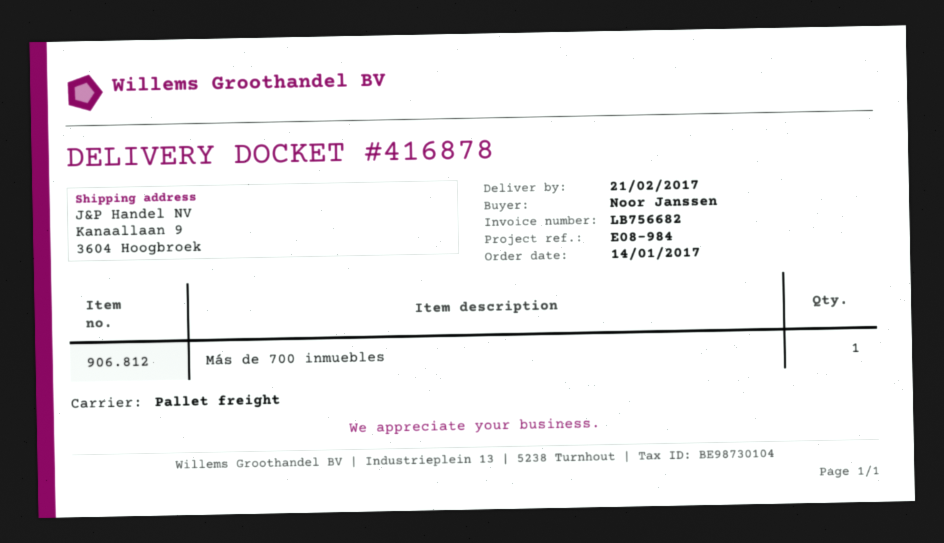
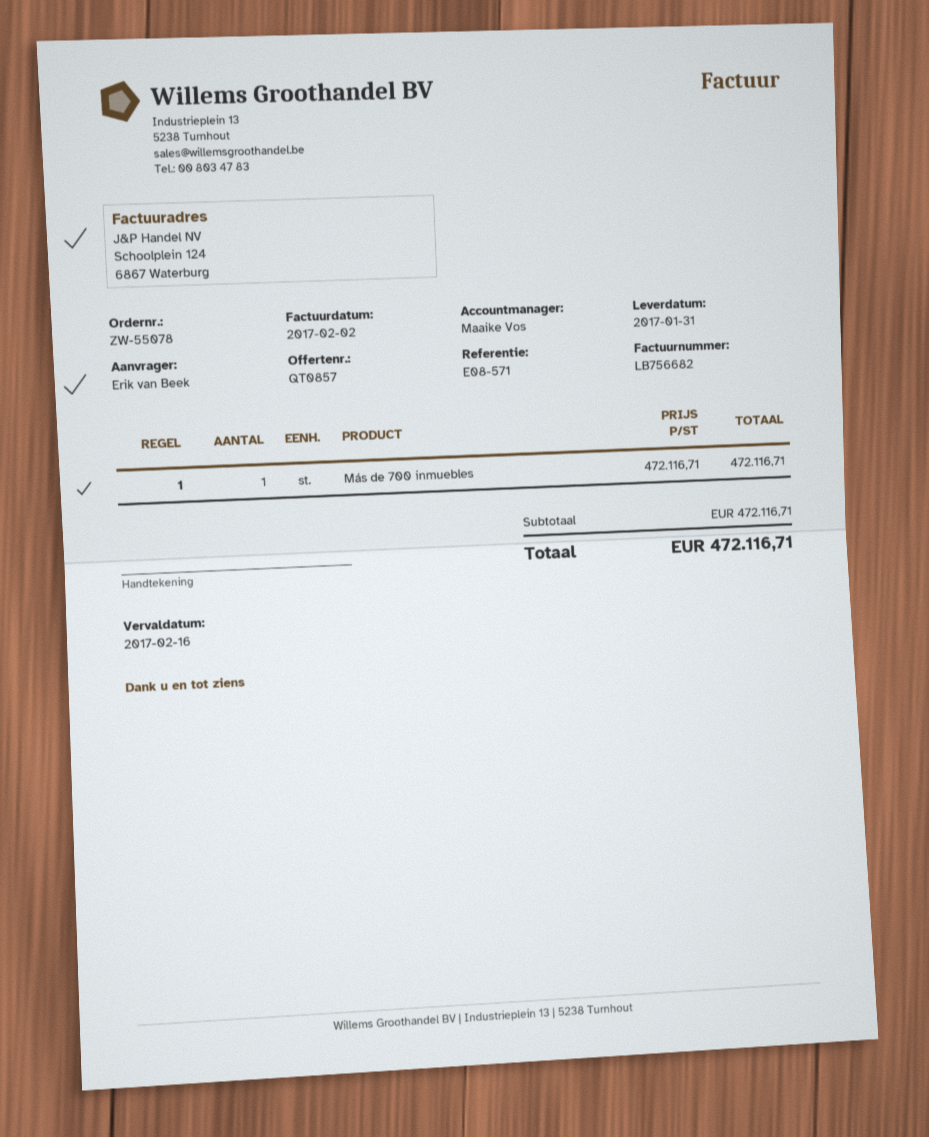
delivery date: 2017-02-21 -> 2017-01-31
reference: E08-984 -> E08-571
ordered by: Noor Janssen -> Erik van Beek

